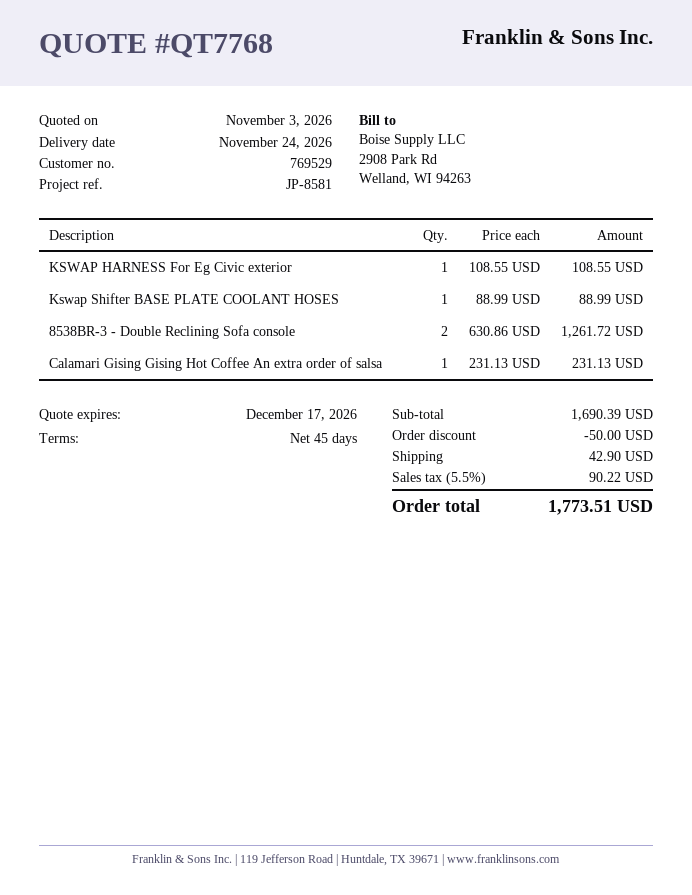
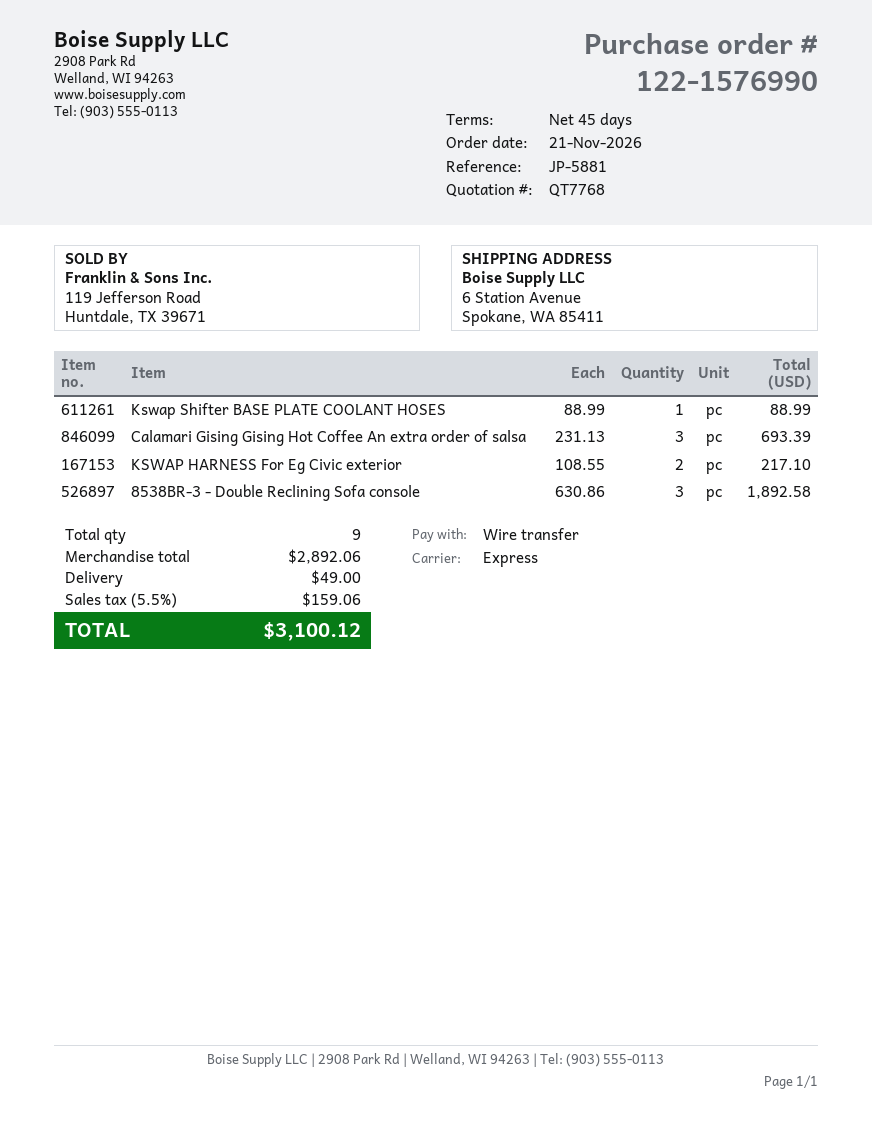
reference: JP-8581 -> JP-5881
KSWAP HARNESS For Eg Civic exterior: 1 x 108.55 = 108.55 -> 2 x 108.55 = 217.10
8538BR-3 - Double Reclining Sofa console: 2 x 630.86 = 1261.72 -> 3 x 630.86 = 1892.58
Calamari Gising Gising Hot Coffee An extra order of salsa: 1 x 231.13 = 231.13 -> 3 x 231.13 = 693.39
subtotal: 1690.39 -> 2892.06
discount: 50.00 -> none
shipping: 42.90 -> 49.00
tax: 5.5% = 90.22 -> 5.5% = 159.06
total: 1773.51 -> 3100.12

